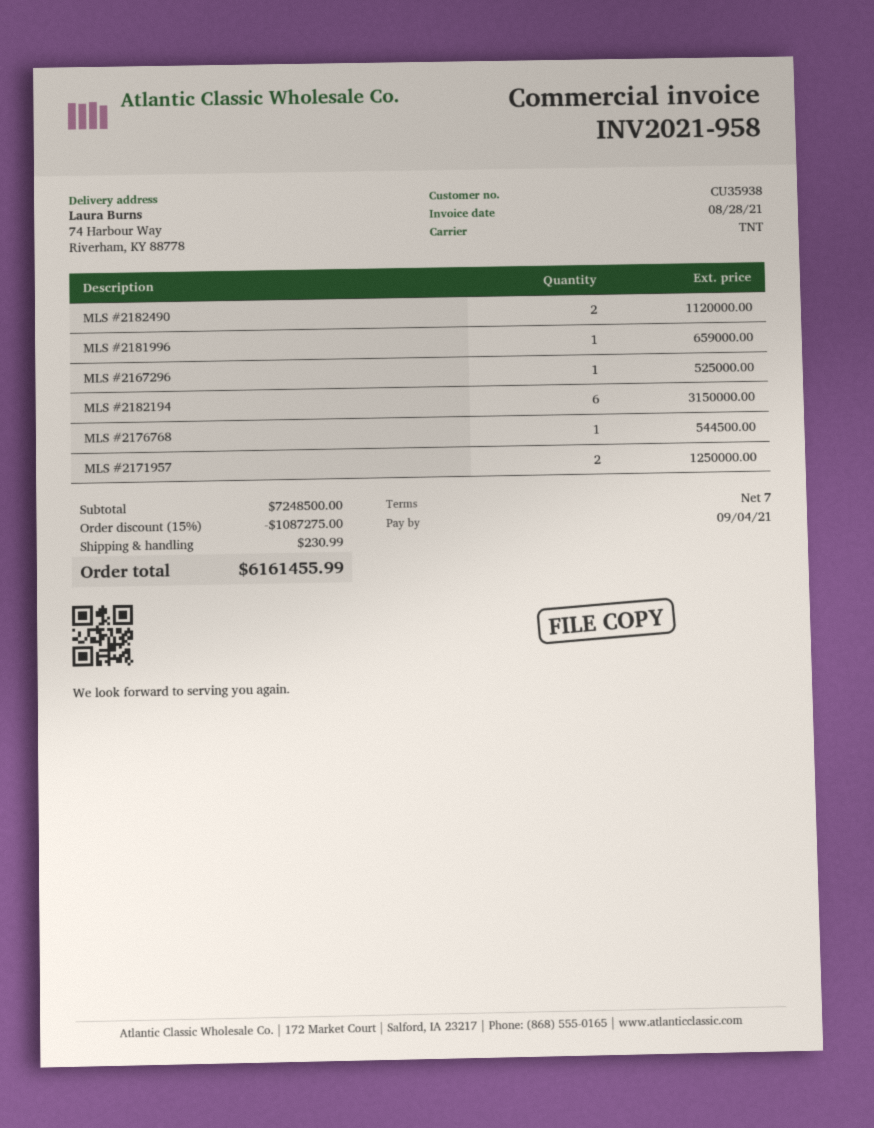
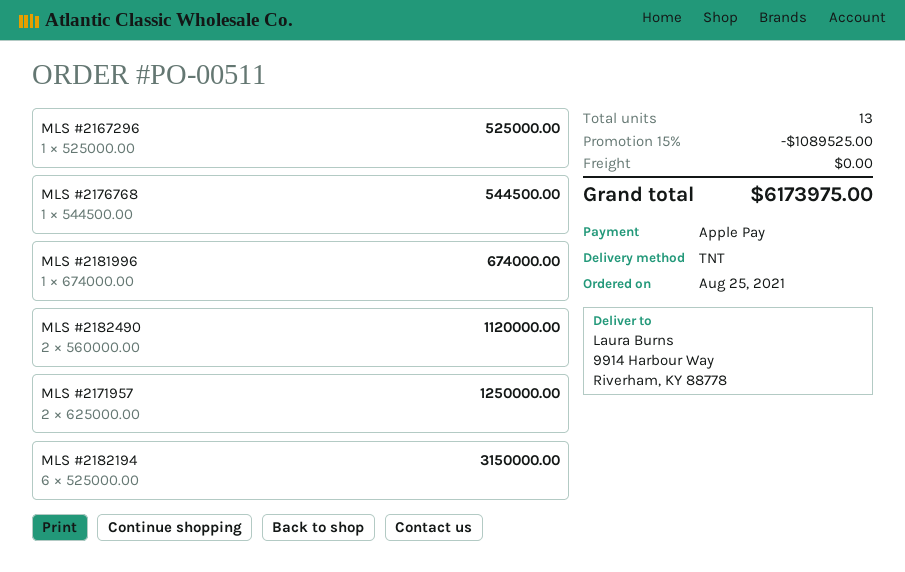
ship to: 74 Harbour Way, Riverham, KY 88778 -> 9914 Harbour Way, Riverham, KY 88778
MLS #2181996: 1 for 659000.00 -> 1 for 674000.00
discount: 15% = 1087275.00 -> 15% = 1089525.00
shipping: 230.99 -> 0.00
total: 6161455.99 -> 6173975.00

